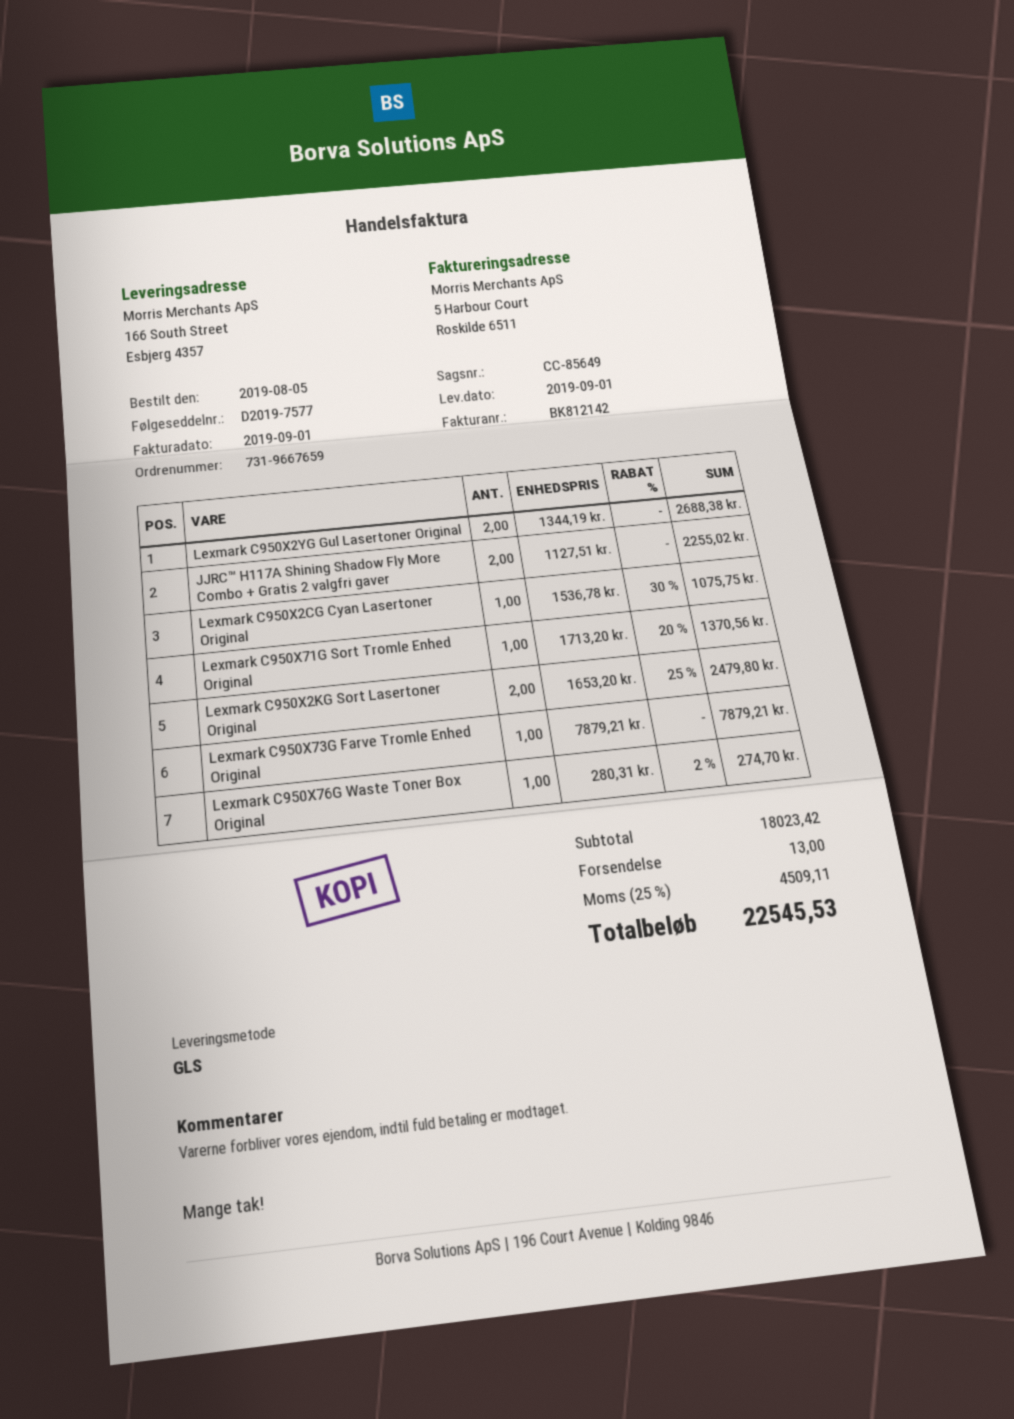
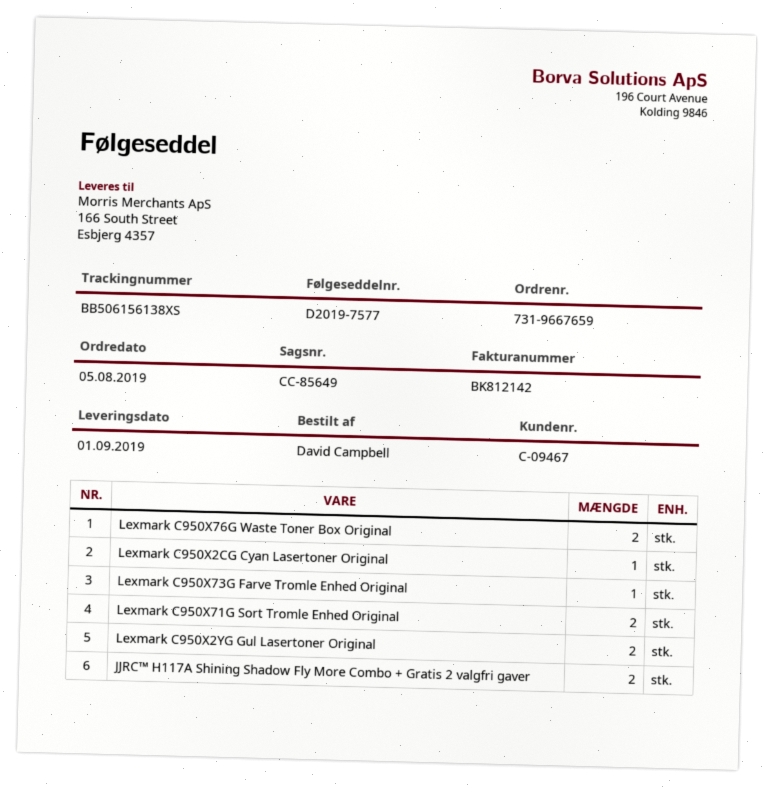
Lexmark C950X71G Sort Tromle Enhed Original: 1 -> 2
Lexmark C950X2KG Sort Lasertoner Original: 2 -> none
Lexmark C950X76G Waste Toner Box Original: 1 -> 2

